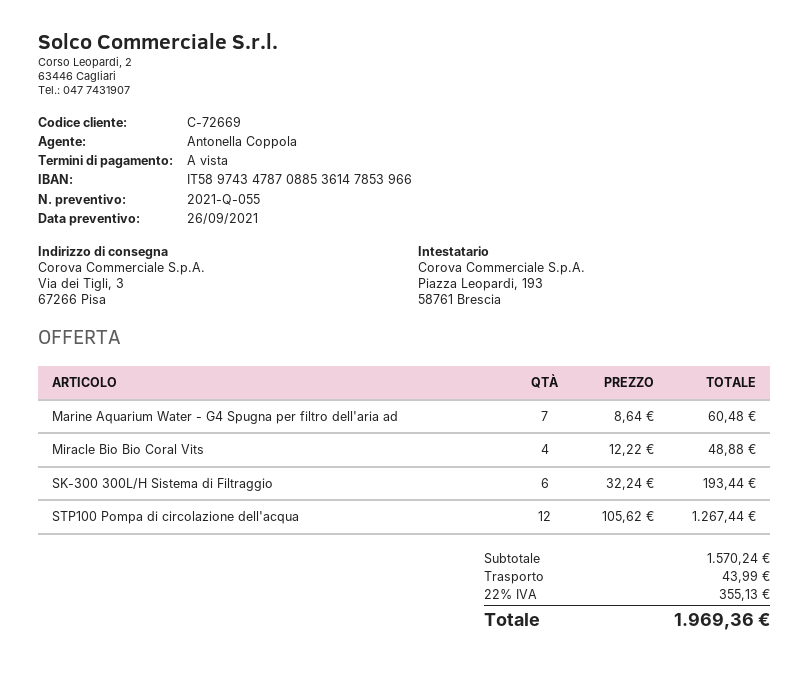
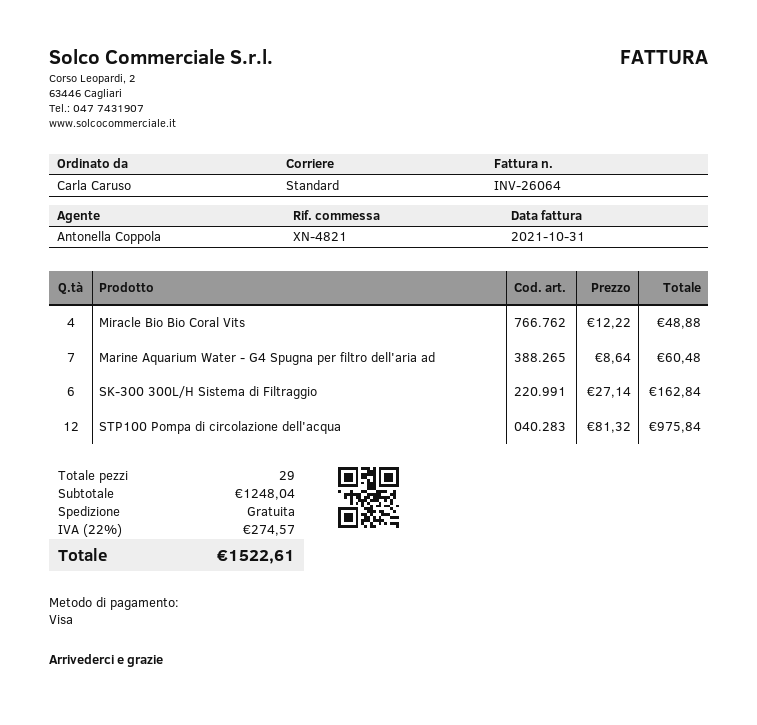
SK-300 300L/H Sistema di Filtraggio: 6 x 32.24 = 193.44 -> 6 x 27.14 = 162.84
STP100 Pompa di circolazione dell'acqua: 12 x 105.62 = 1267.44 -> 12 x 81.32 = 975.84
subtotal: 1570.24 -> 1248.04
shipping: 43.99 -> 0.00
tax: 22% = 355.13 -> 22% = 274.57
total: 1969.36 -> 1522.61

